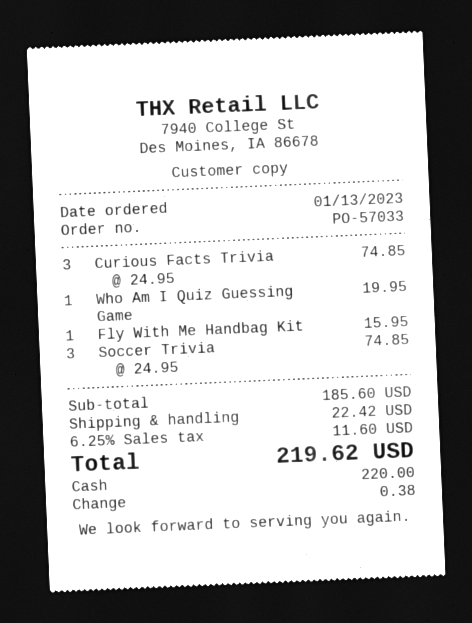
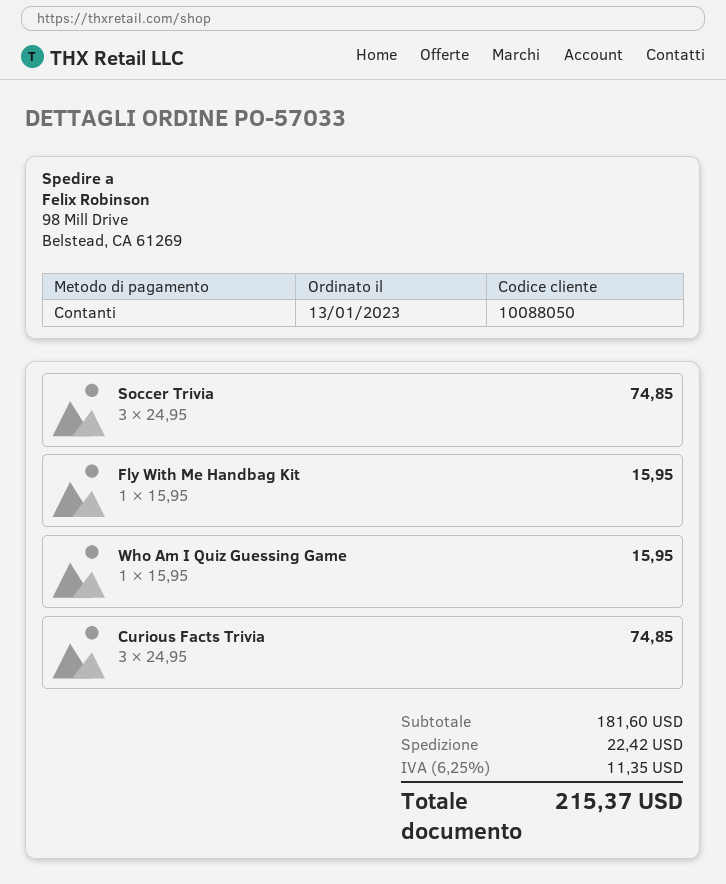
Who Am I Quiz Guessing Game: 1 x 19.95 = 19.95 -> 1 x 15.95 = 15.95
subtotal: 185.60 -> 181.60
tax: 6.25% = 11.60 -> 6.25% = 11.35
total: 219.62 -> 215.37

